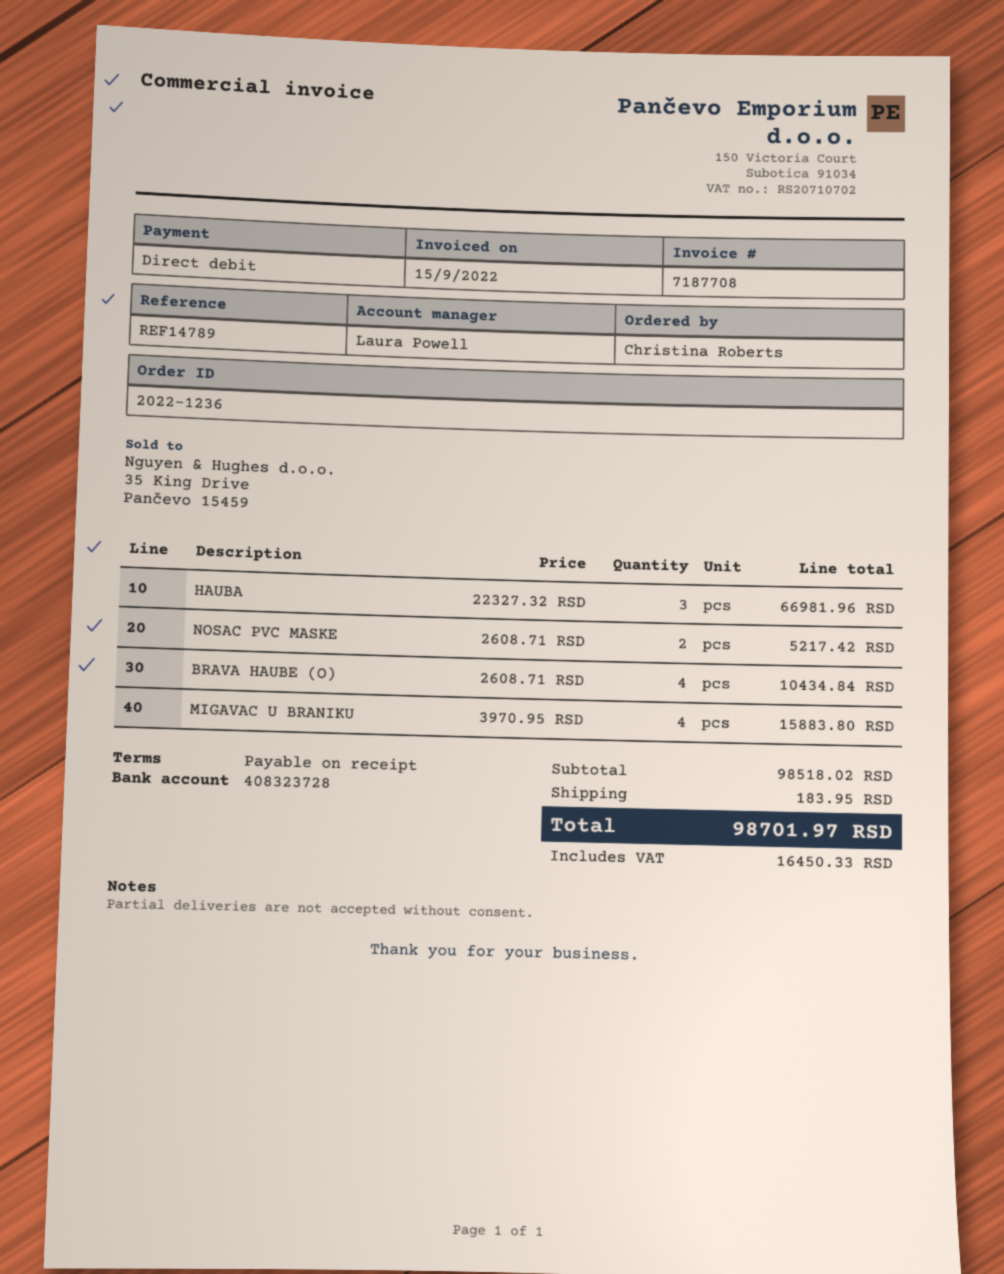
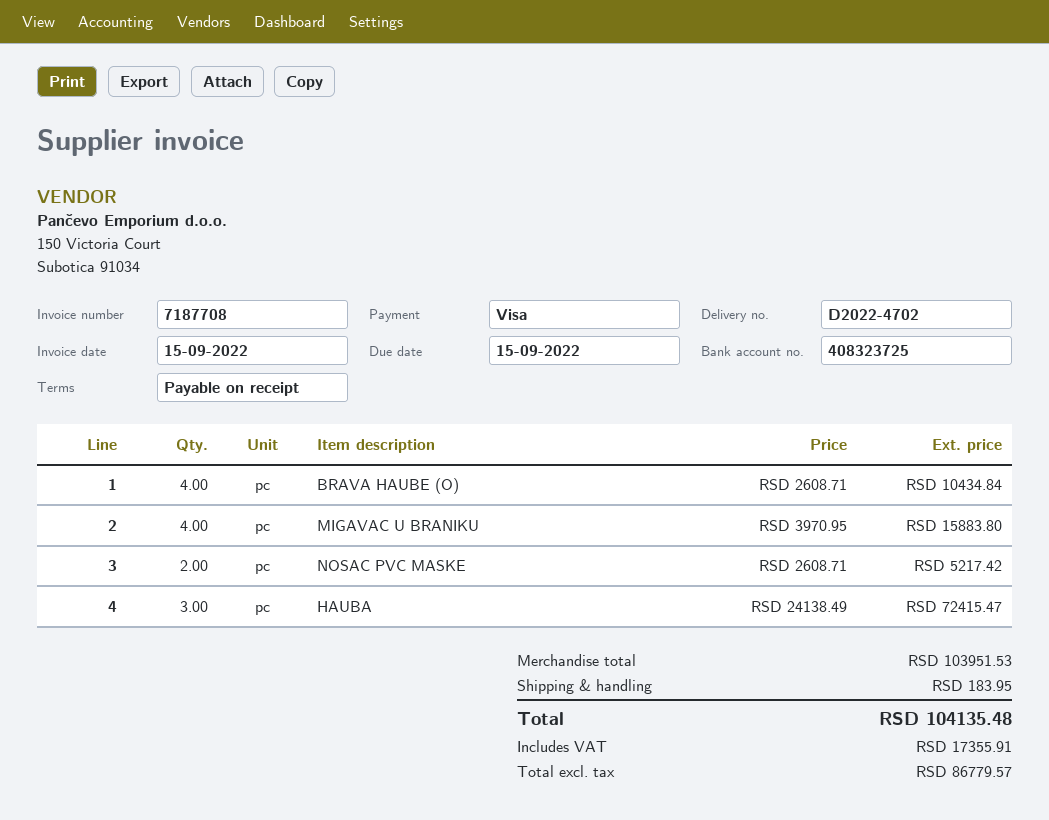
payment method: direct debit -> Visa
bank account: 408323728 -> 408323725
HAUBA: 3 x 22327.32 = 66981.96 -> 3 x 24138.49 = 72415.47
subtotal: 98518.02 -> 103951.53
tax: 16450.33 -> 17355.91
total: 98701.97 -> 104135.48

